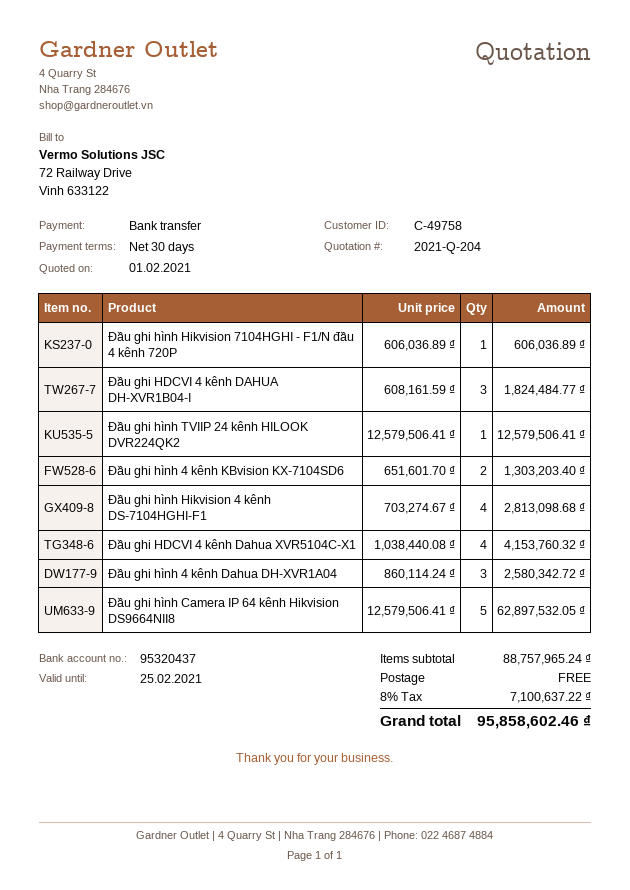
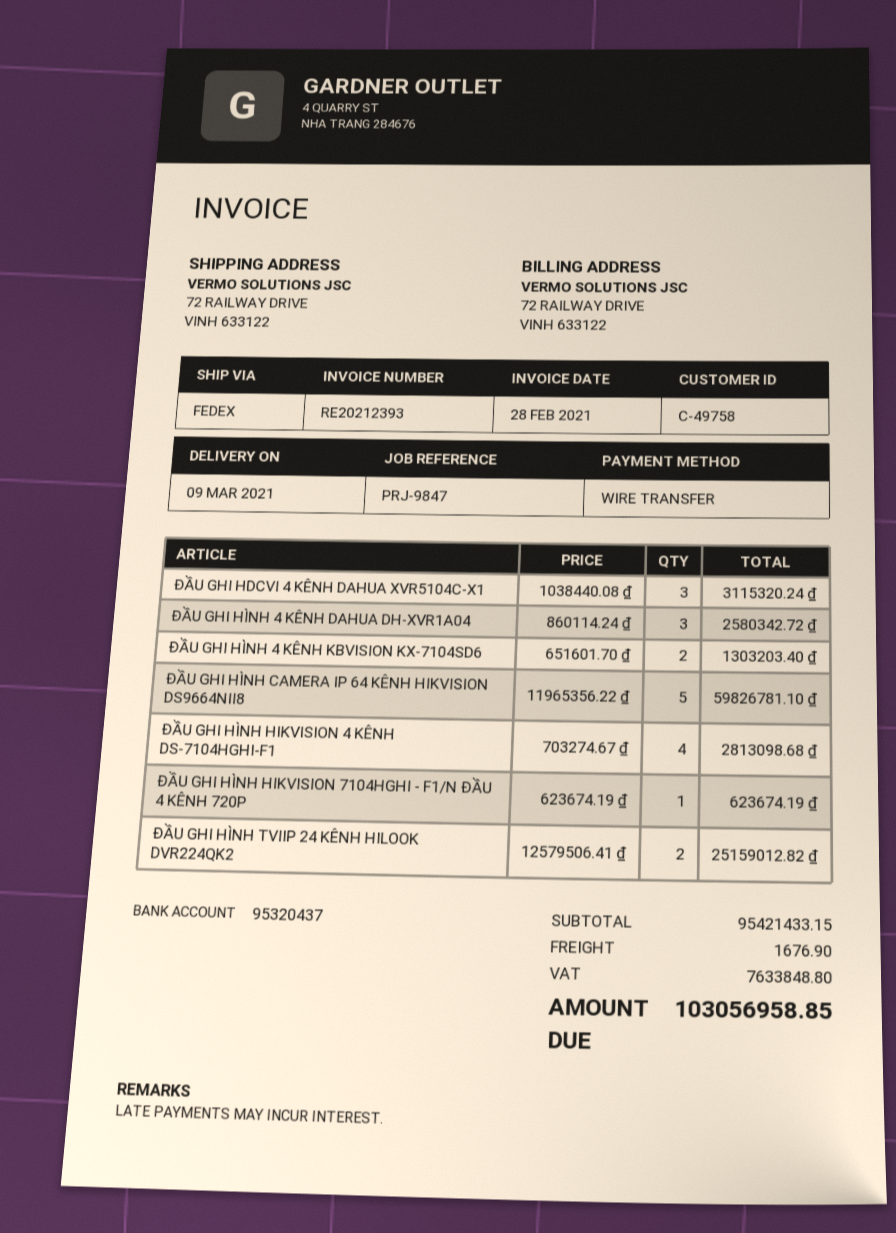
Đầu ghi hình Hikvision 7104HGHI - F1/N đầu 4 kênh 720P: 1 x 606036.89 = 606036.89 -> 1 x 623674.19 = 623674.19
Đầu ghi HDCVI 4 kênh DAHUA DH-XVR1B04-I: 3 x 608161.59 = 1824484.77 -> none
Đầu ghi hình TVIIP 24 kênh HILOOK DVR224QK2: 1 x 12579506.41 = 12579506.41 -> 2 x 12579506.41 = 25159012.82
Đầu ghi HDCVI 4 kênh Dahua XVR5104C-X1: 4 x 1038440.08 = 4153760.32 -> 3 x 1038440.08 = 3115320.24
Đầu ghi hình Camera IP 64 kênh Hikvision DS9664NII8: 5 x 12579506.41 = 62897532.05 -> 5 x 11965356.22 = 59826781.10
subtotal: 88757965.24 -> 95421433.15
shipping: 0.00 -> 1676.90
tax: 7100637.22 -> 7633848.80
total: 95858602.46 -> 103056958.85

